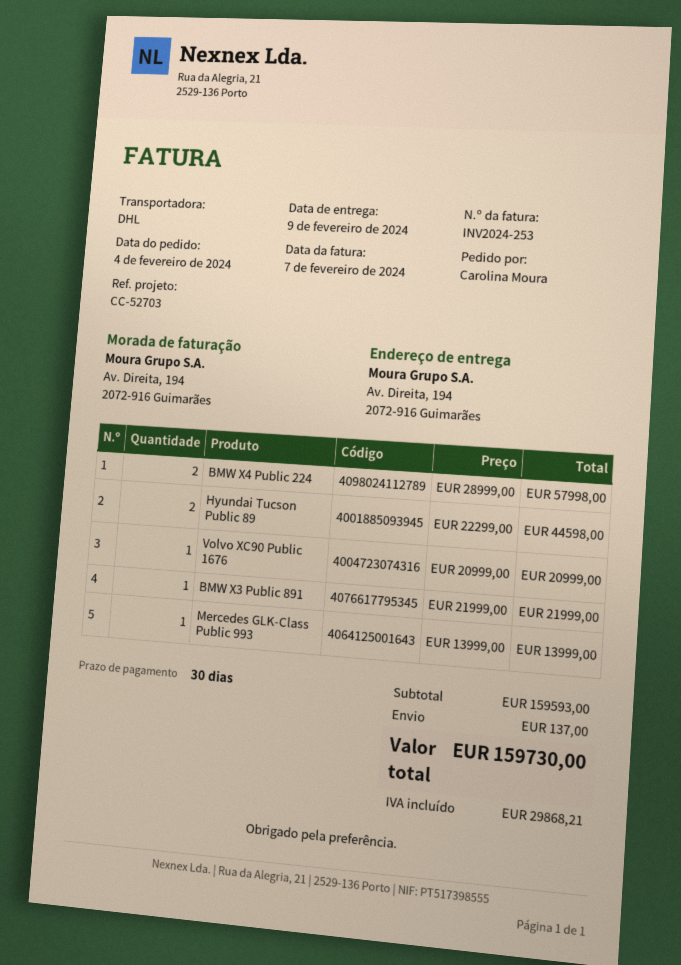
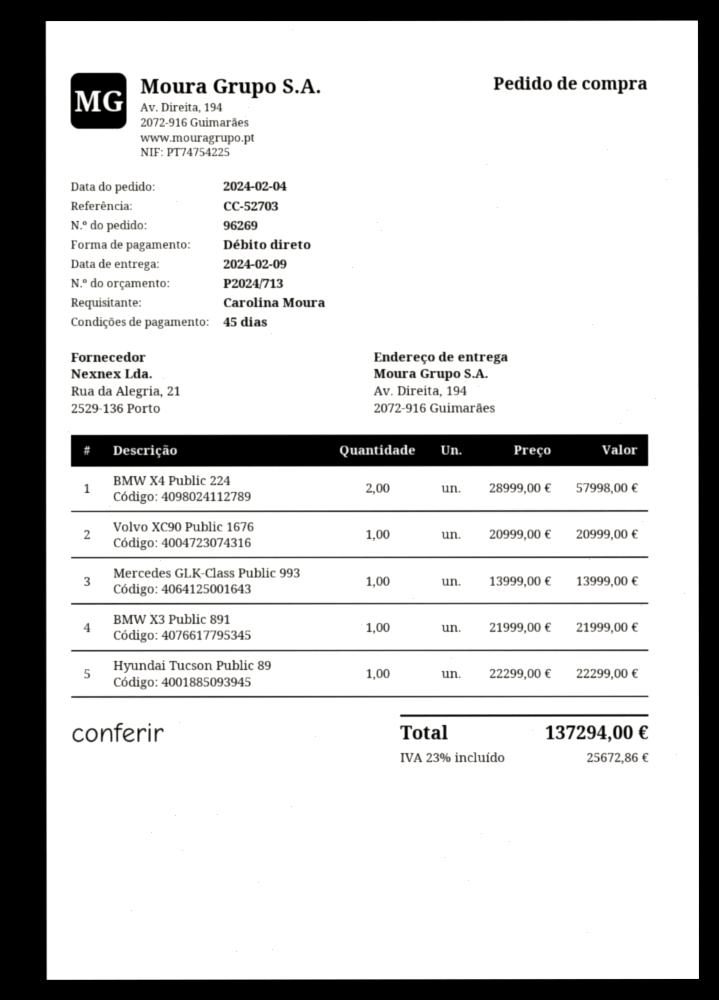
payment terms: 30 days -> 45 days
Hyundai Tucson Public 89: 2 x 22299.00 = 44598.00 -> 1 x 22299.00 = 22299.00
shipping: 137.00 -> none
tax: 29868.21 -> 25672.86
total: 159730.00 -> 137294.00

